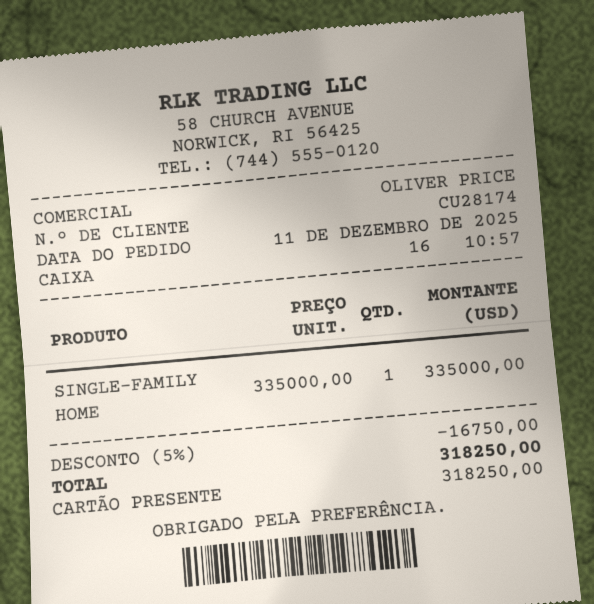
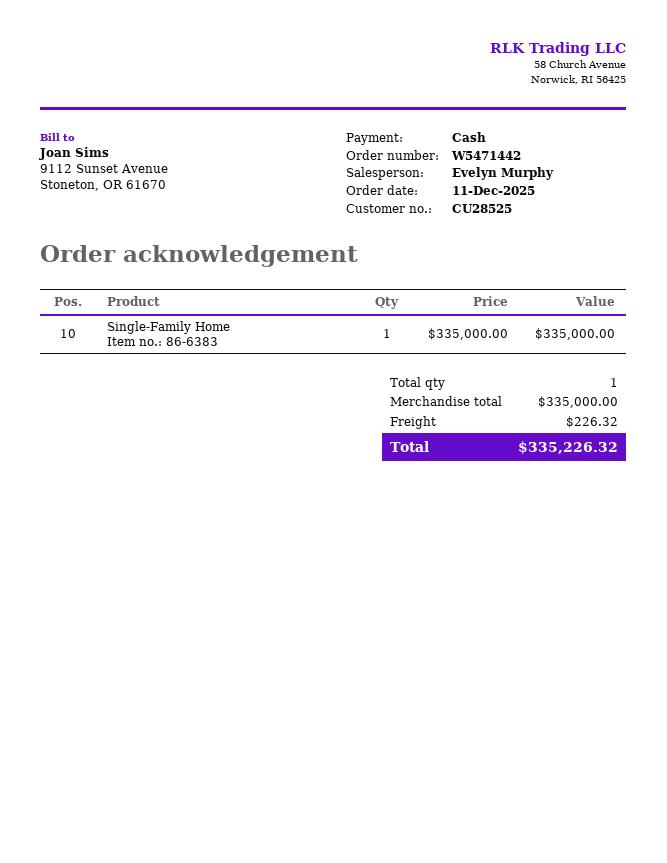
customer number: CU28174 -> CU28525
sales rep: OLIVER PRICE -> Evelyn Murphy
payment method: gift card -> cash
discount: 5% = 16750.00 -> none
shipping: none -> 226.32
total: 318250.00 -> 335226.32

